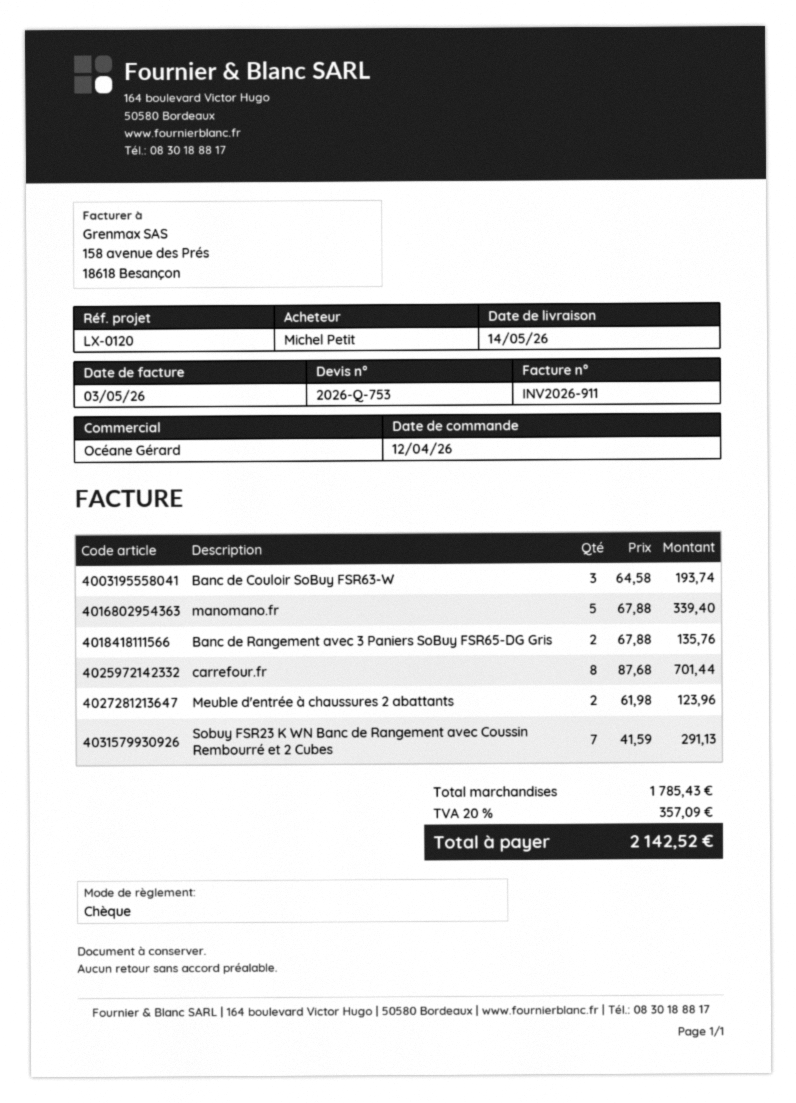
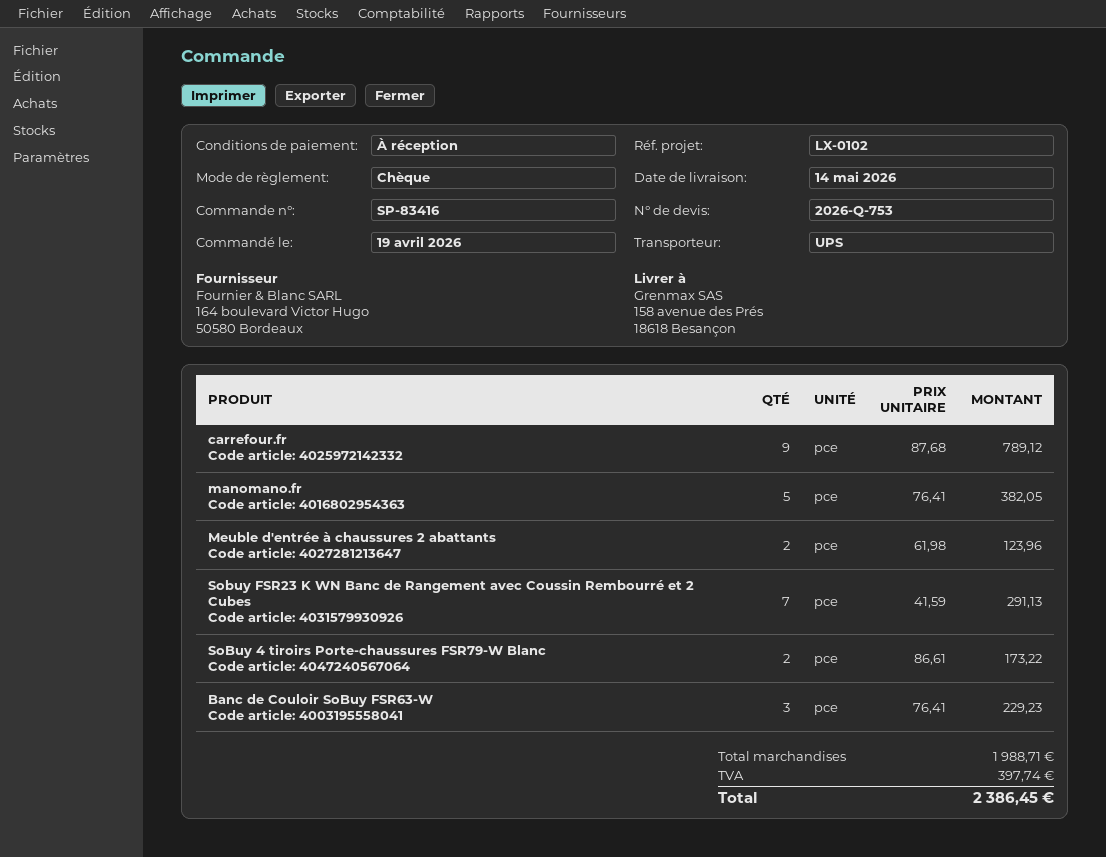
order date: 2026-04-12 -> 2026-04-19
reference: LX-0120 -> LX-0102
Banc de Couloir SoBuy FSR63-W: 3 x 64.58 = 193.74 -> 3 x 76.41 = 229.23
manomano.fr: 5 x 67.88 = 339.40 -> 5 x 76.41 = 382.05
Banc de Rangement avec 3 Paniers SoBuy FSR65-DG Gris: 2 x 67.88 = 135.76 -> none
carrefour.fr: 8 x 87.68 = 701.44 -> 9 x 87.68 = 789.12
SoBuy 4 tiroirs Porte-chaussures FSR79-W Blanc: none -> 2 x 86.61 = 173.22
subtotal: 1785.43 -> 1988.71
tax: 357.09 -> 397.74
total: 2142.52 -> 2386.45

